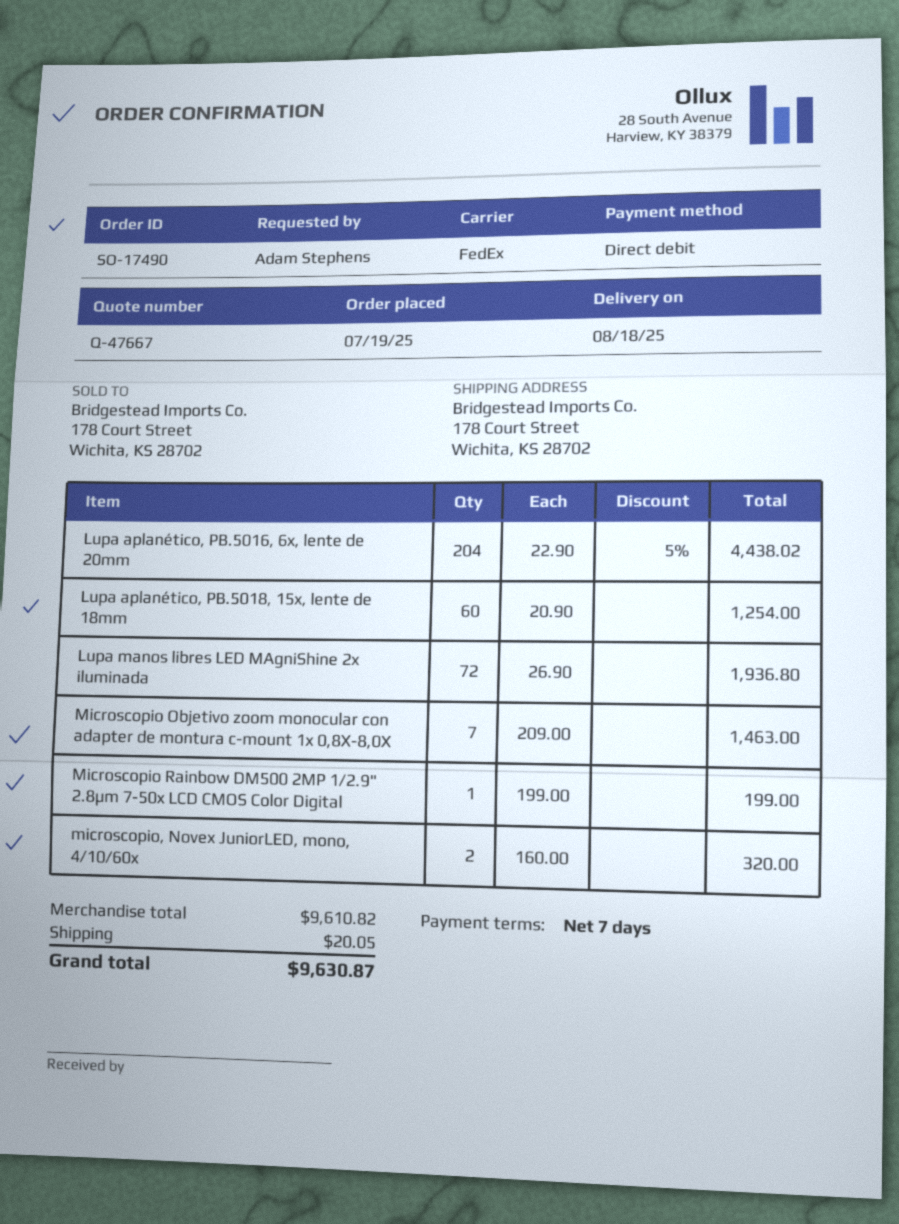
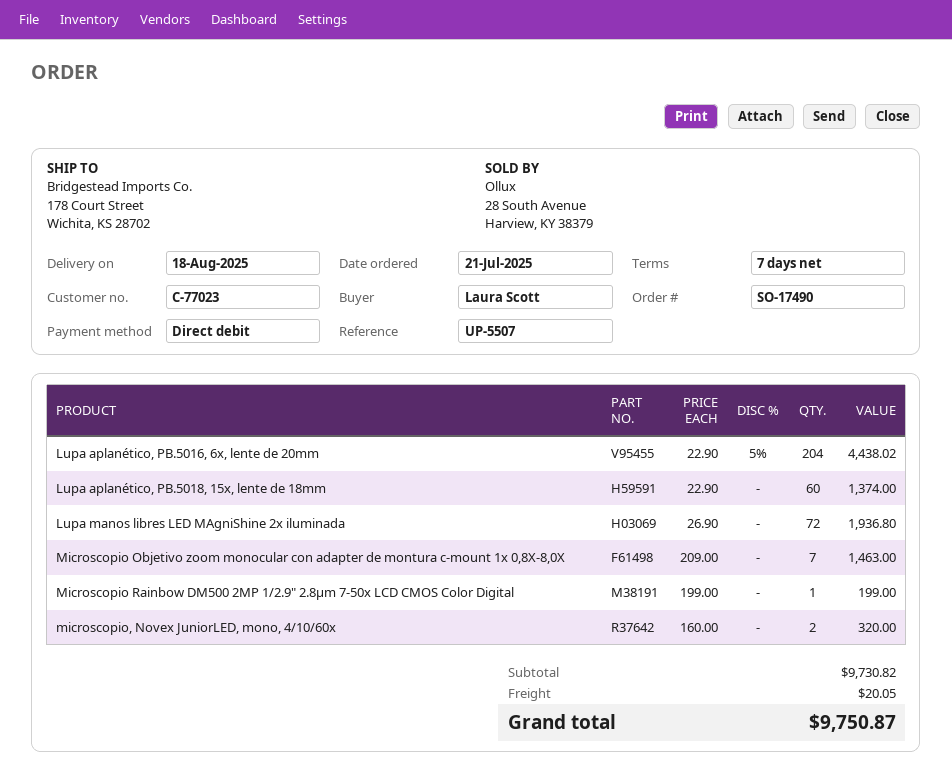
order date: 2025-07-19 -> 2025-07-21
ordered by: Adam Stephens -> Laura Scott
Lupa aplanético, PB.5018, 15x, lente de 18mm: 60 x 20.90 = 1254.00 -> 60 x 22.90 = 1374.00
subtotal: 9610.82 -> 9730.82
total: 9630.87 -> 9750.87

